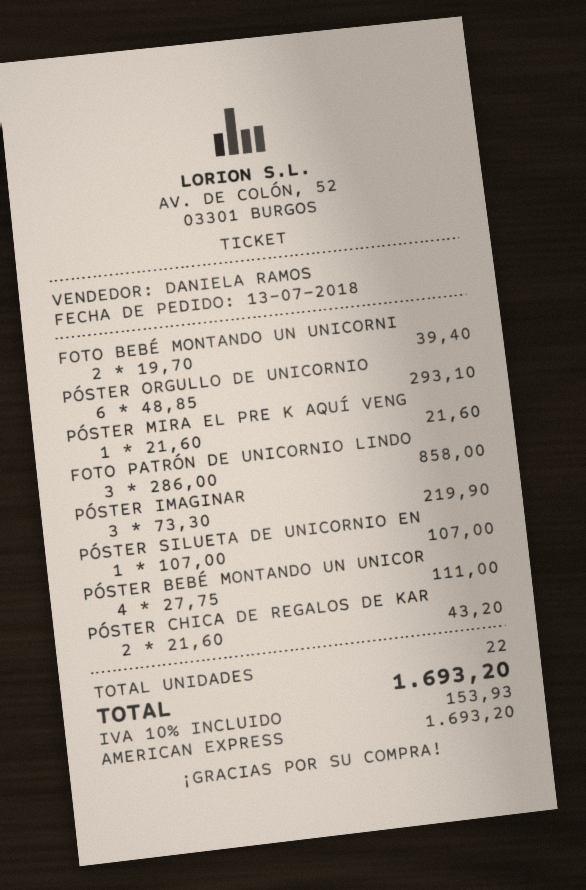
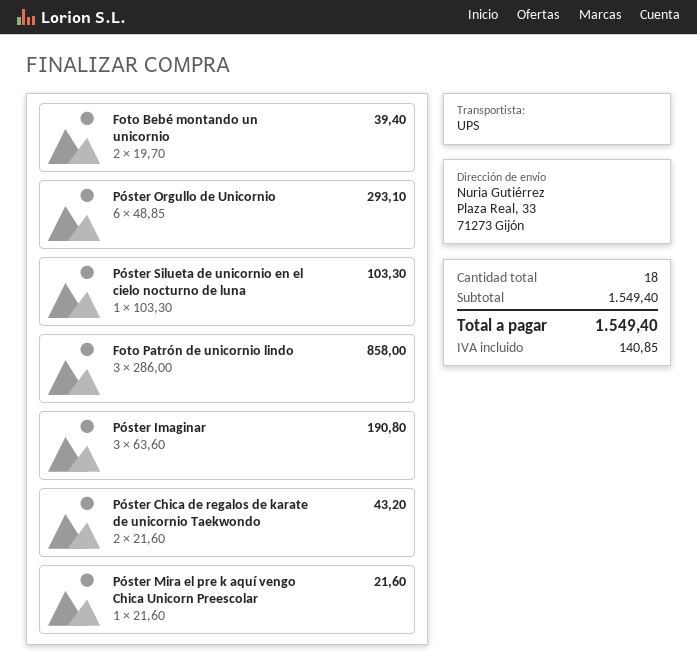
PÓSTER IMAGINAR: 3 x 73.30 = 219.90 -> 3 x 63.60 = 190.80
PÓSTER SILUETA DE UNICORNIO EN: 1 x 107.00 = 107.00 -> 1 x 103.30 = 103.30
PÓSTER BEBÉ MONTANDO UN UNICOR: 4 x 27.75 = 111.00 -> none
total quantity: 22 -> 18
tax: 153.93 -> 140.85
total: 1693.20 -> 1549.40

